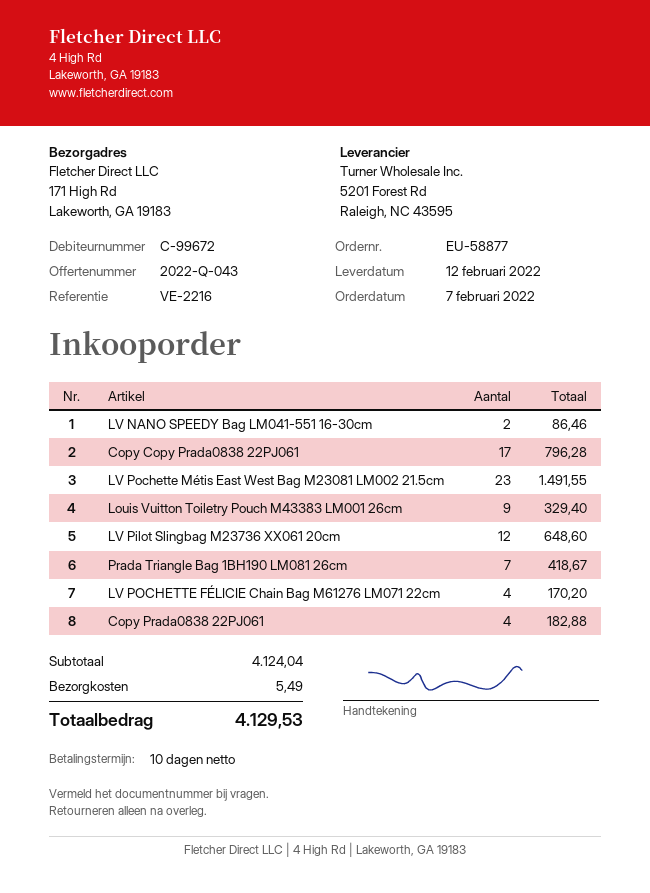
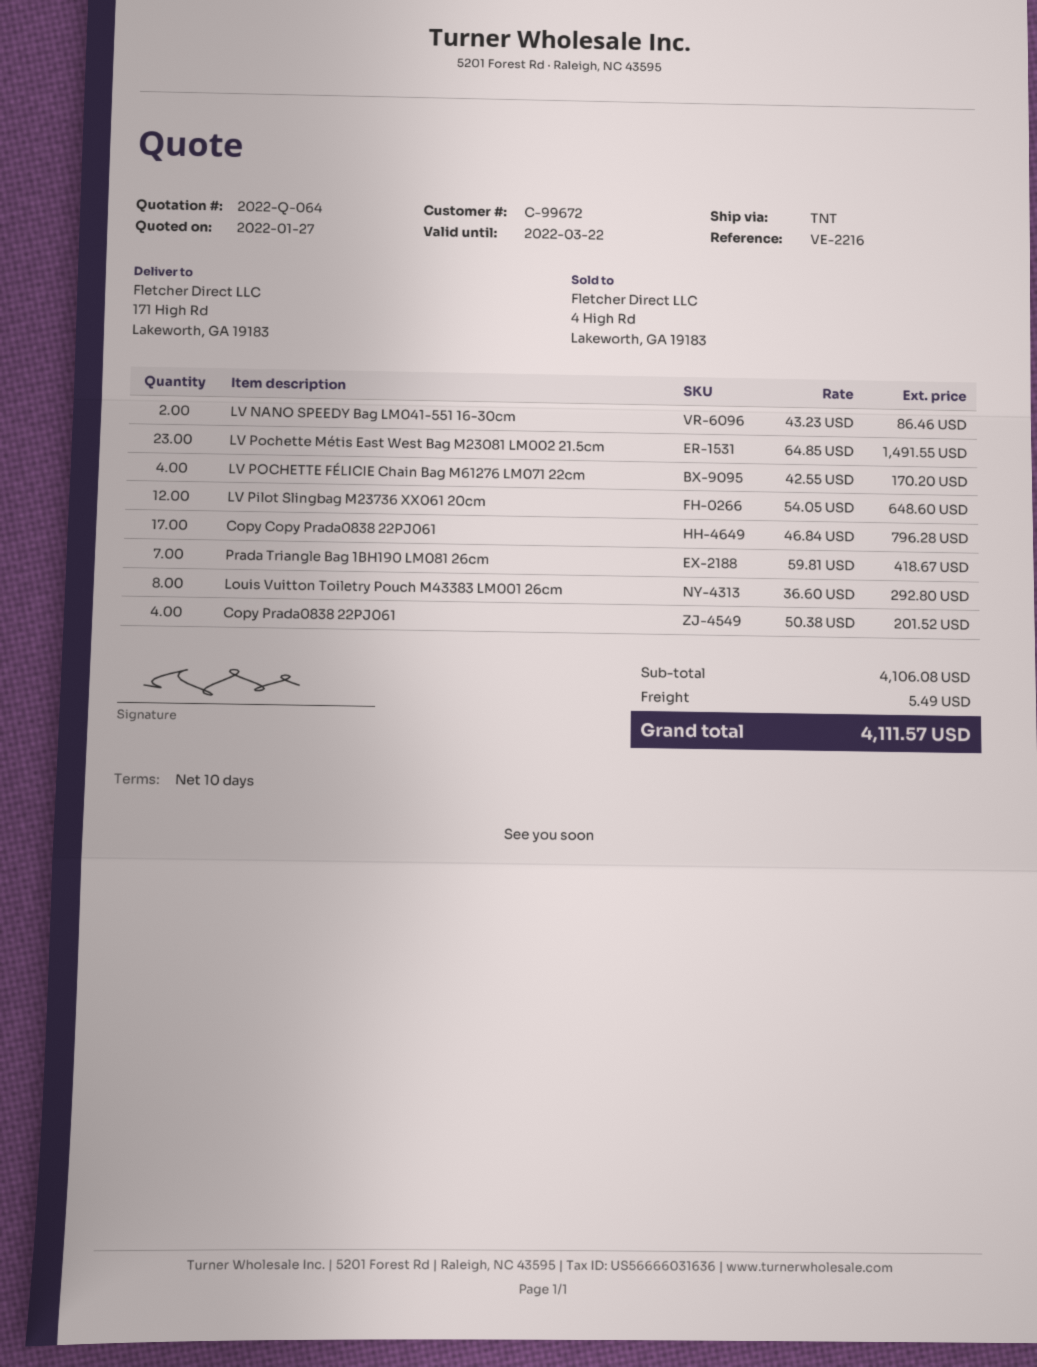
quote number: 2022-Q-043 -> 2022-Q-064
Louis Vuitton Toiletry Pouch M43383 LM001 26cm: 9 for 329.40 -> 8 for 292.80
Copy Prada0838 22PJ061: 4 for 182.88 -> 4 for 201.52
subtotal: 4124.04 -> 4106.08
total: 4129.53 -> 4111.57

